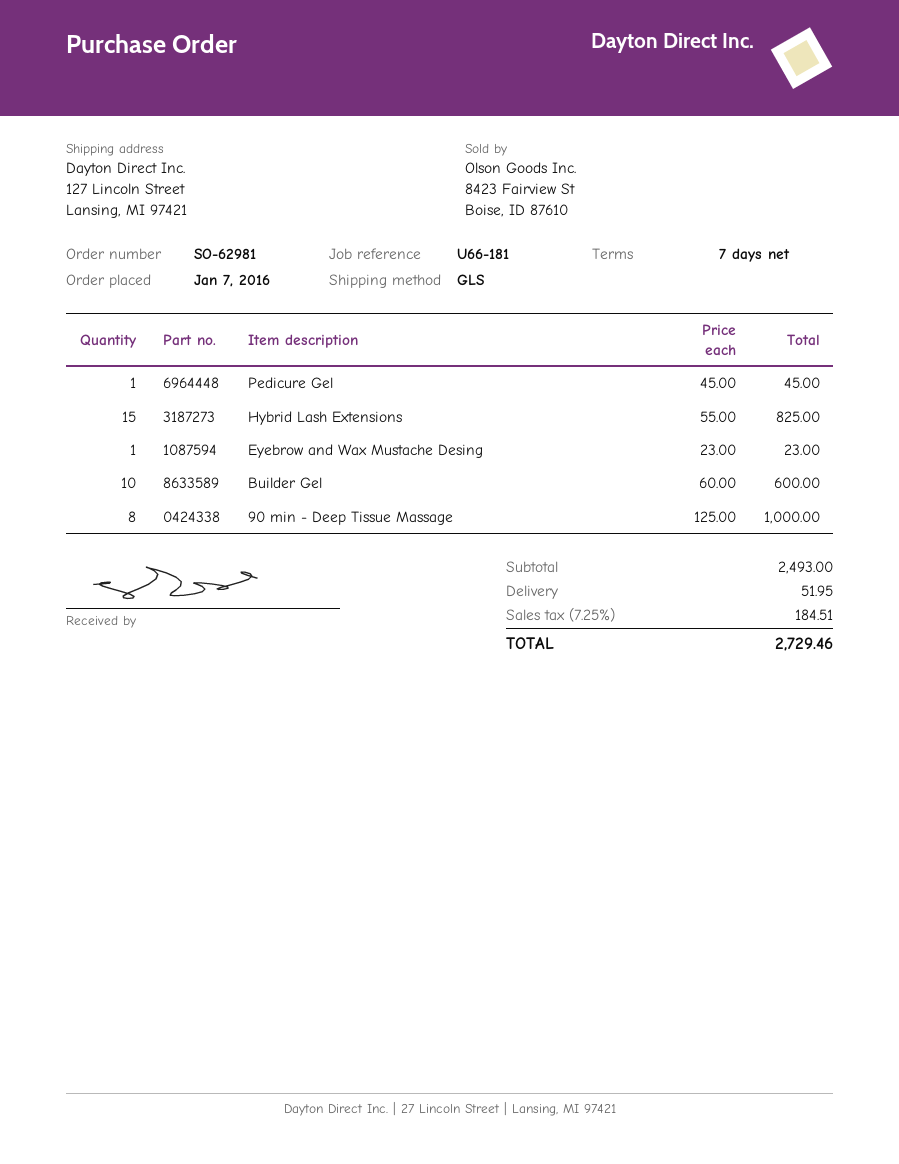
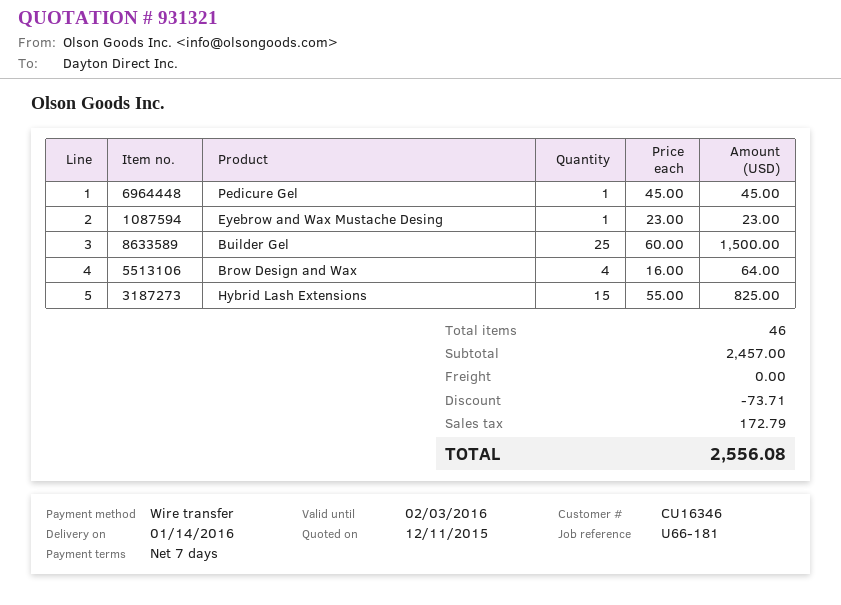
Builder Gel: 10 x 60.00 = 600.00 -> 25 x 60.00 = 1500.00
90 min - Deep Tissue Massage: 8 x 125.00 = 1000.00 -> none
Brow Design and Wax: none -> 4 x 16.00 = 64.00
subtotal: 2493.00 -> 2457.00
discount: none -> 73.71
shipping: 51.95 -> 0.00
tax: 184.51 -> 172.79
total: 2729.46 -> 2556.08

